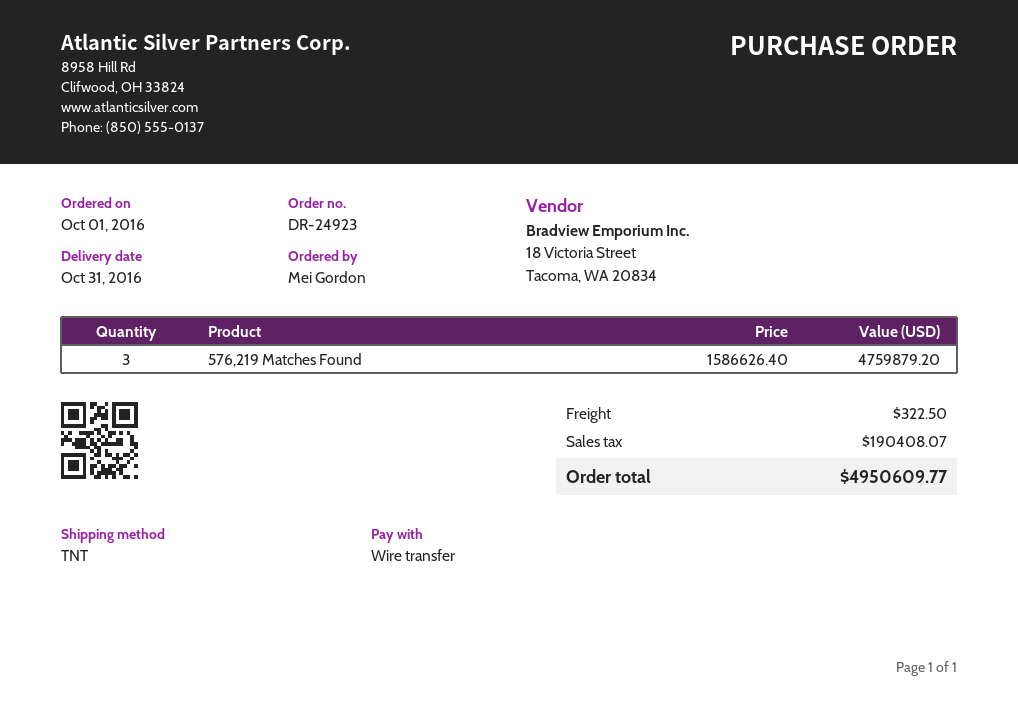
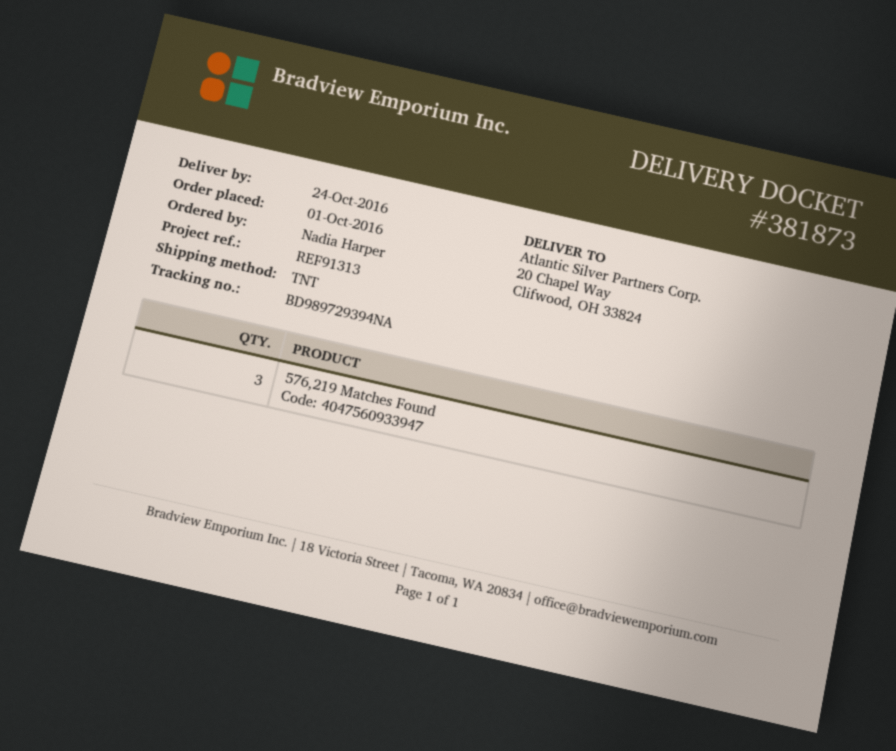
delivery date: 2016-10-31 -> 2016-10-24
ordered by: Mei Gordon -> Nadia Harper

